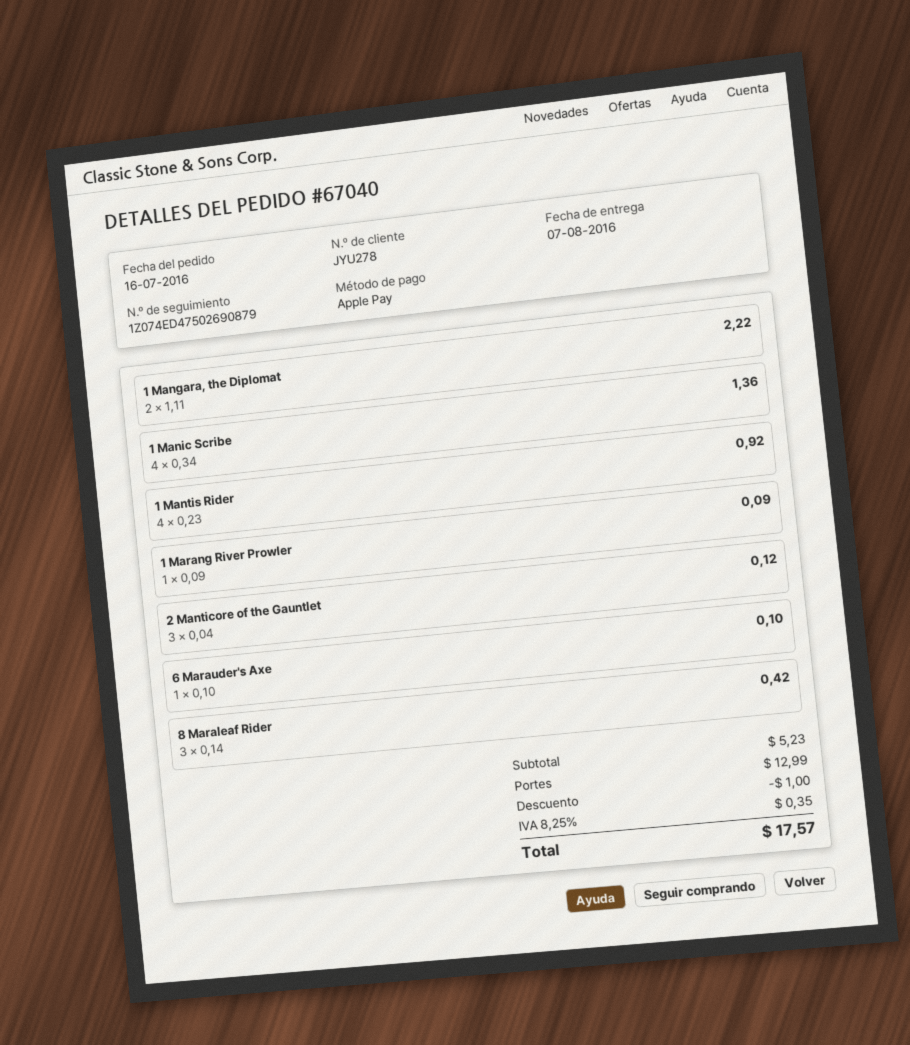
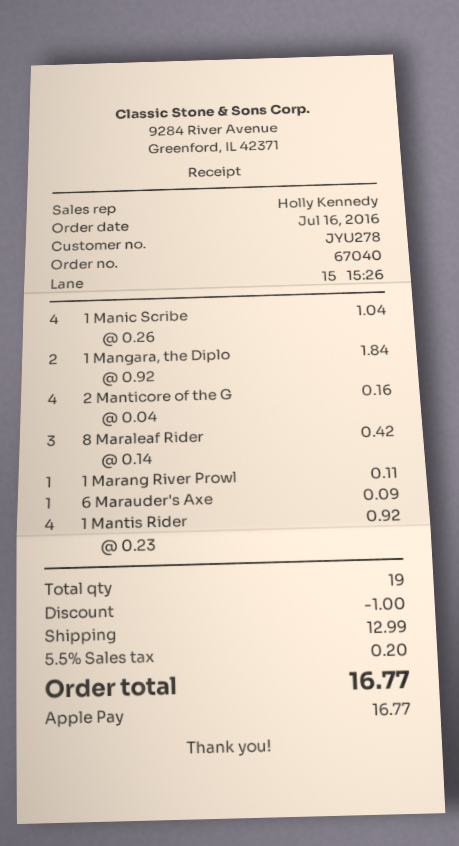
1 Mangara, the Diplomat: 2 x 1.11 = 2.22 -> 2 x 0.92 = 1.84
1 Manic Scribe: 4 x 0.34 = 1.36 -> 4 x 0.26 = 1.04
1 Marang River Prowler: 1 x 0.09 = 0.09 -> 1 x 0.11 = 0.11
2 Manticore of the Gauntlet: 3 x 0.04 = 0.12 -> 4 x 0.04 = 0.16
6 Marauder's Axe: 1 x 0.10 = 0.10 -> 1 x 0.09 = 0.09
tax: 8.25% = 0.35 -> 5.5% = 0.20
total: 17.57 -> 16.77

